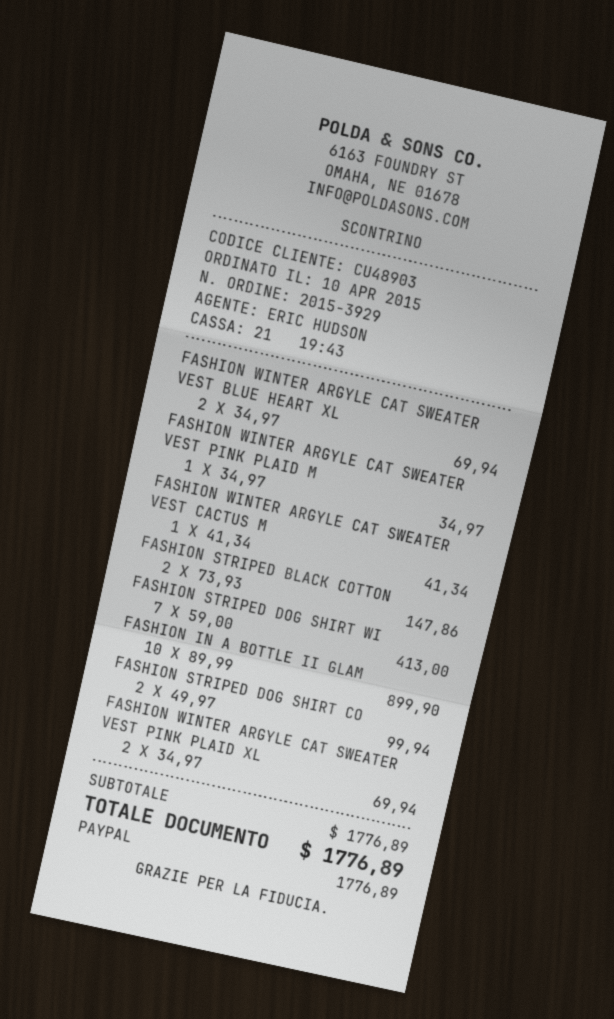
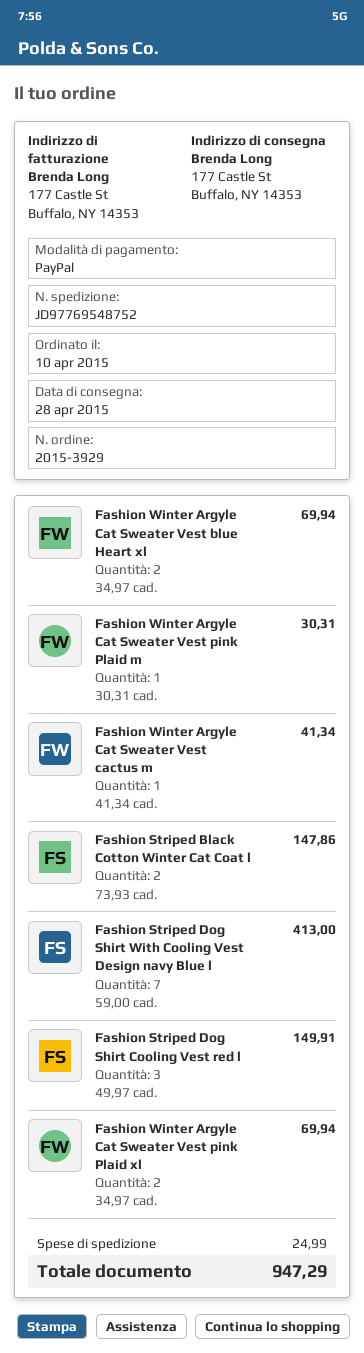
FASHION WINTER ARGYLE CAT SWEATER VEST PINK PLAID M: 1 x 34.97 = 34.97 -> 1 x 30.31 = 30.31
FASHION IN A BOTTLE II GLAM: 10 x 89.99 = 899.90 -> none
FASHION STRIPED DOG SHIRT CO: 2 x 49.97 = 99.94 -> 3 x 49.97 = 149.91
shipping: none -> 24.99
total: 1776.89 -> 947.29

